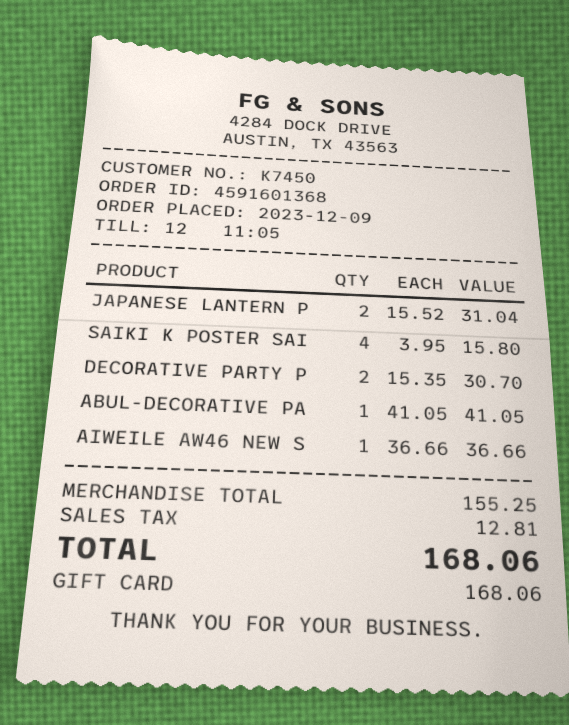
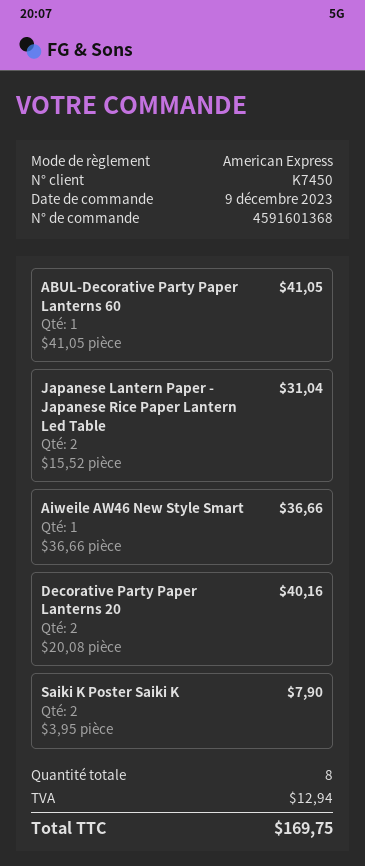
payment method: gift card -> American Express
SAIKI K POSTER SAI: 4 x 3.95 = 15.80 -> 2 x 3.95 = 7.90
DECORATIVE PARTY P: 2 x 15.35 = 30.70 -> 2 x 20.08 = 40.16
tax: 12.81 -> 12.94
total: 168.06 -> 169.75

